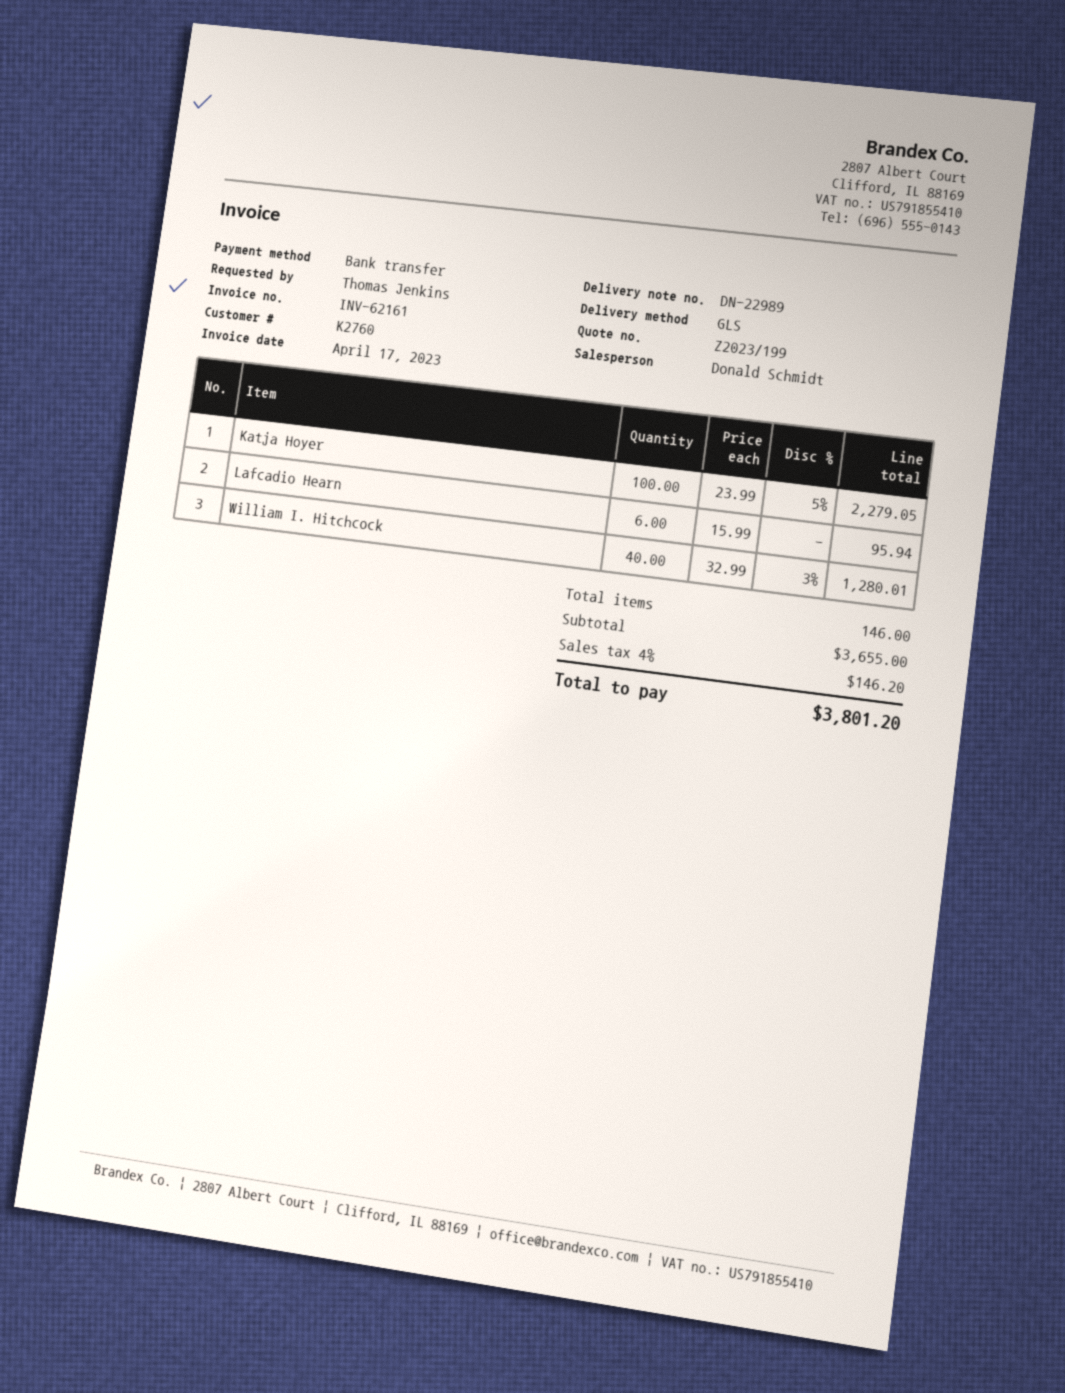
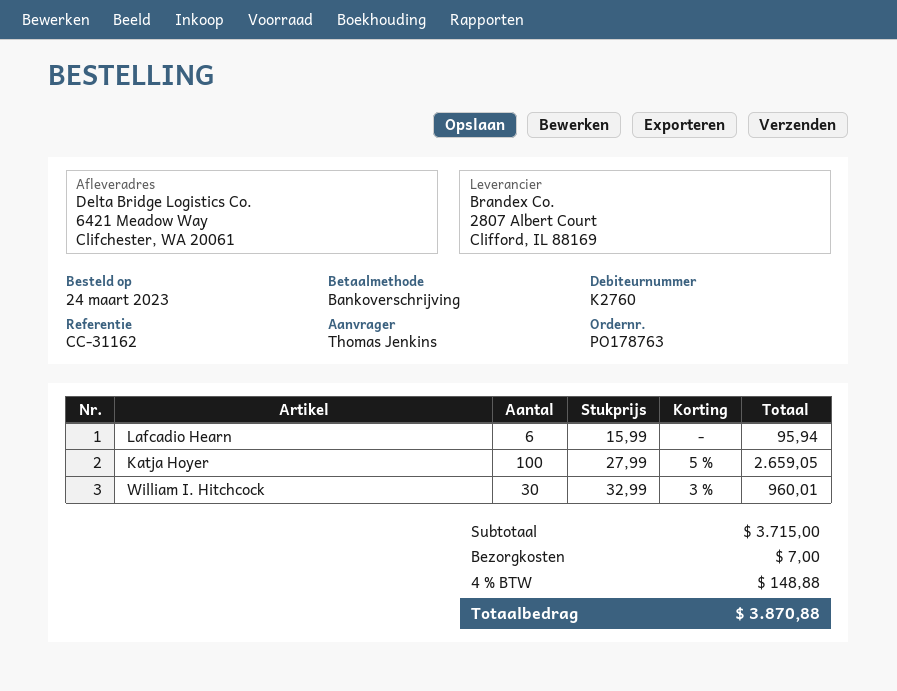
Katja Hoyer: 100 x 23.99 - 5% = 2279.05 -> 100 x 27.99 - 5% = 2659.05
William I. Hitchcock: 40 x 32.99 - 3% = 1280.01 -> 30 x 32.99 - 3% = 960.01
subtotal: 3655.00 -> 3715.00
shipping: none -> 7.00
tax: 4% = 146.20 -> 4% = 148.88
total: 3801.20 -> 3870.88

